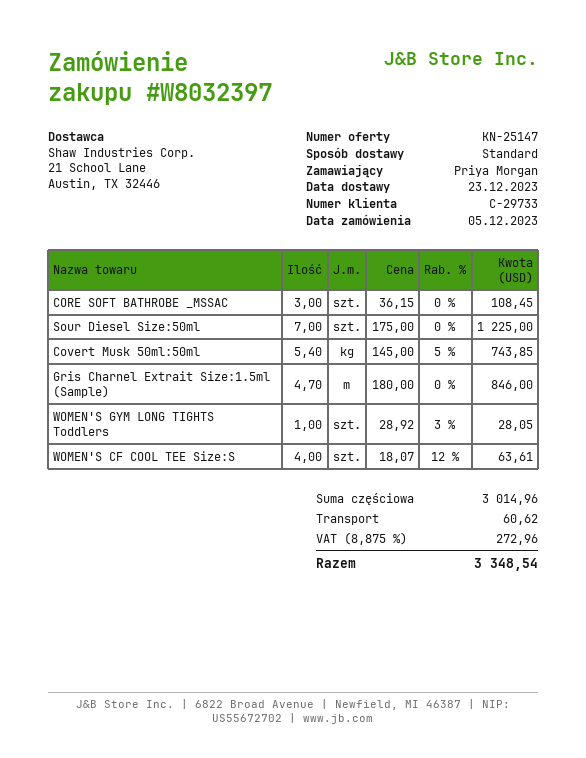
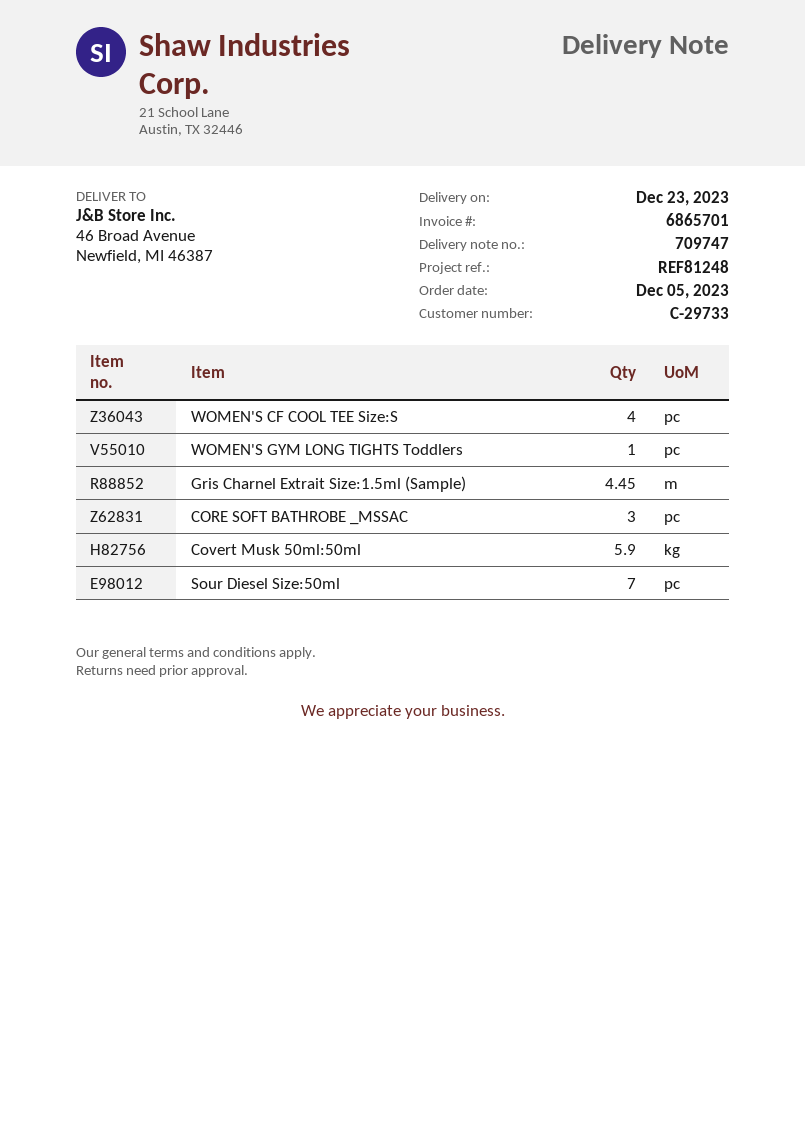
Covert Musk 50ml:50ml: 5.4 -> 5.9
Gris Charnel Extrait Size:1.5ml (Sample): 4.7 -> 4.45

